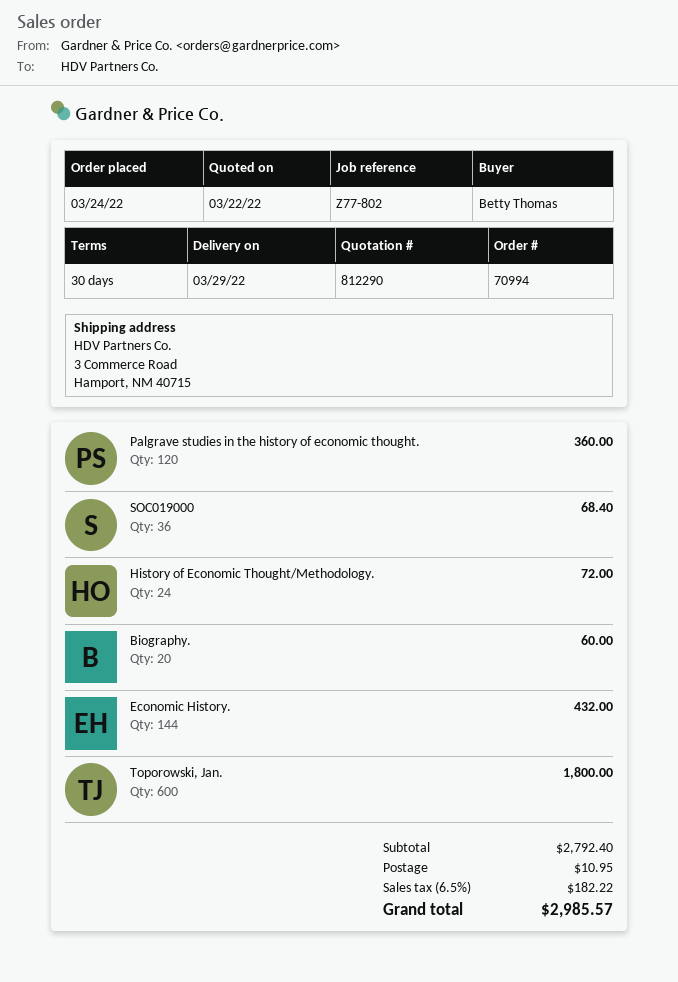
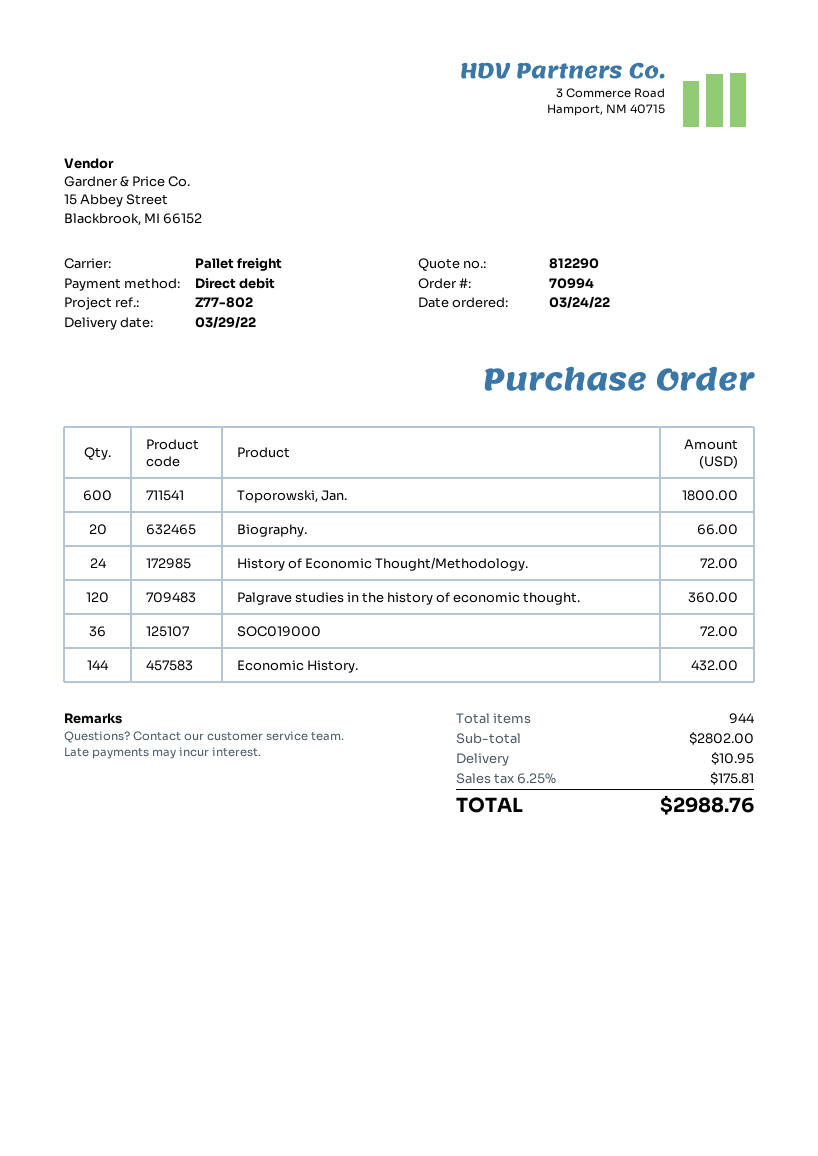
SOC019000: 36 for 68.40 -> 36 for 72.00
Biography.: 20 for 60.00 -> 20 for 66.00
subtotal: 2792.40 -> 2802.00
tax: 6.5% = 182.22 -> 6.25% = 175.81
total: 2985.57 -> 2988.76

